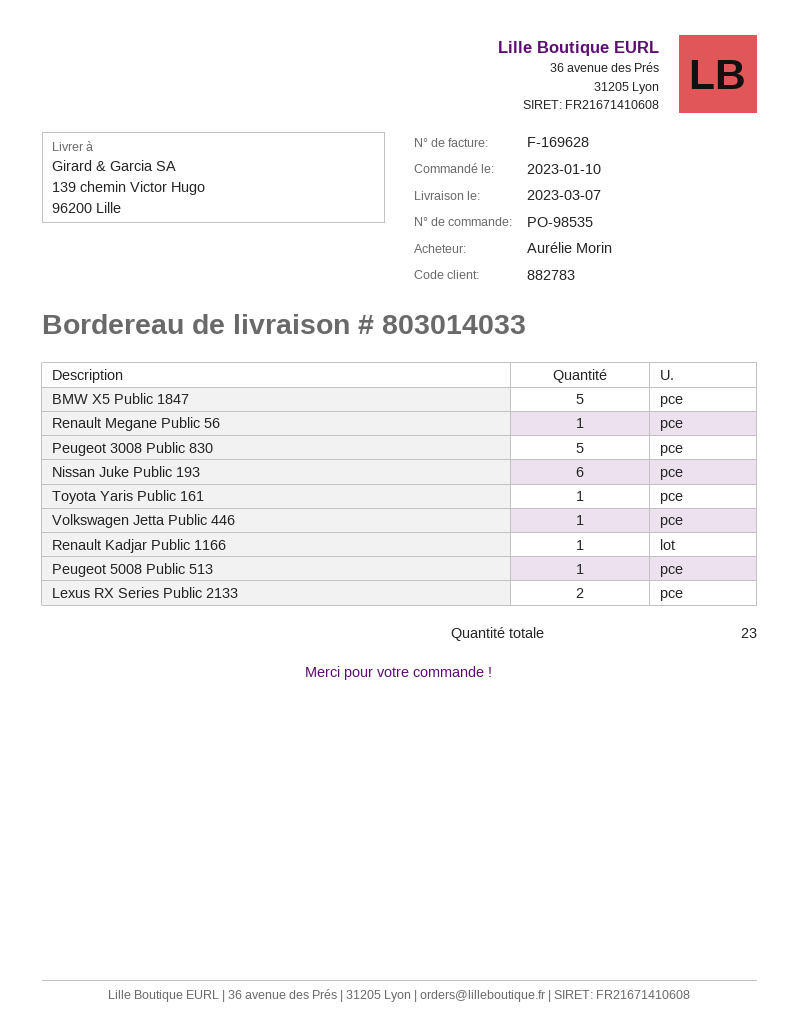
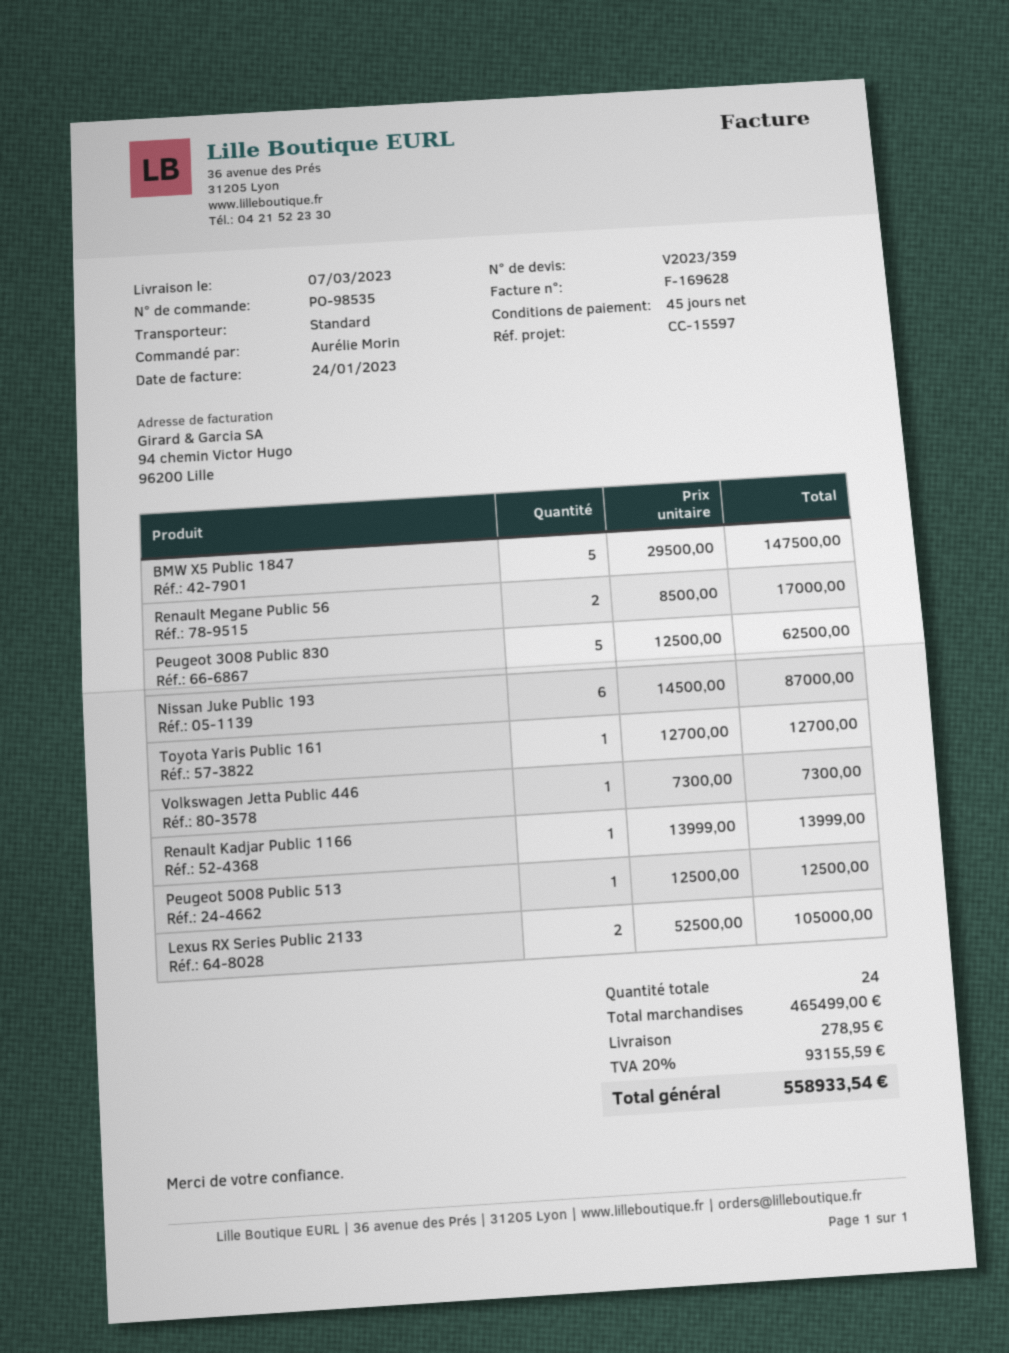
Renault Megane Public 56: 1 -> 2
total quantity: 23 -> 24

